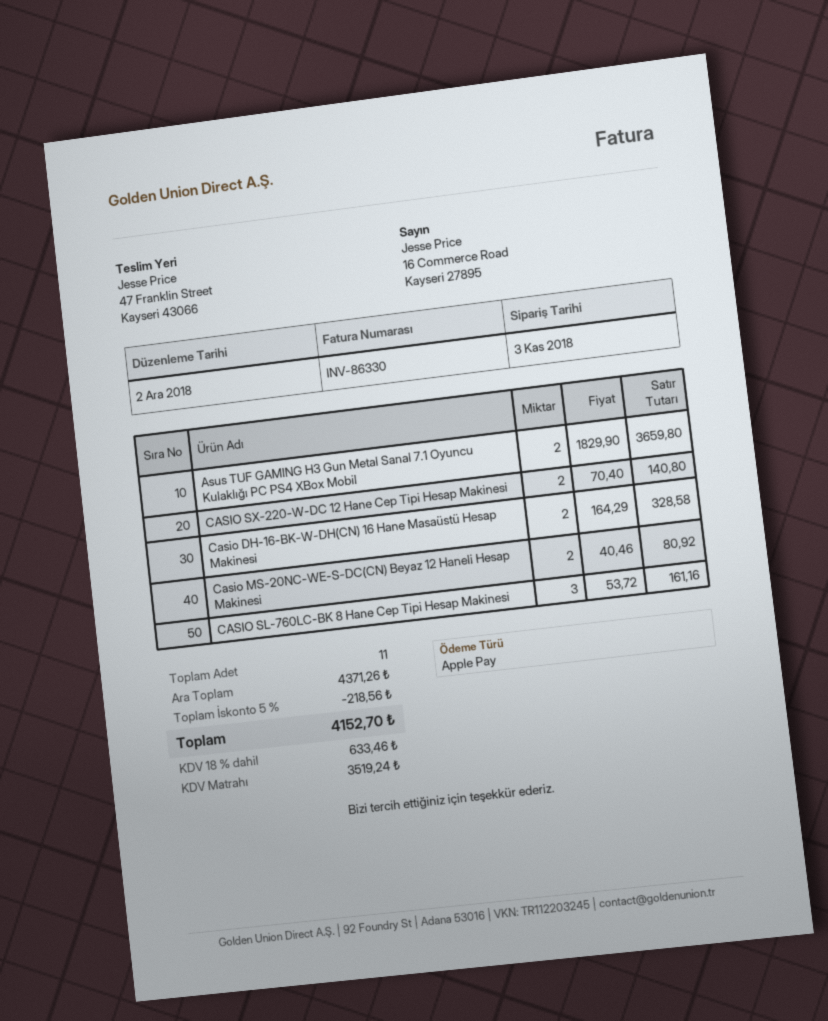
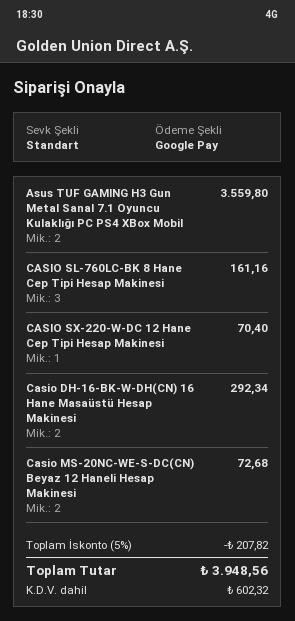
payment method: Apple Pay -> Google Pay
Asus TUF GAMING H3 Gun Metal Sanal 7.1 Oyuncu Kulaklığı PC PS4 XBox Mobil: 2 for 3659.80 -> 2 for 3559.80
CASIO SX-220-W-DC 12 Hane Cep Tipi Hesap Makinesi: 2 for 140.80 -> 1 for 70.40
Casio DH-16-BK-W-DH(CN) 16 Hane Masaüstü Hesap Makinesi: 2 for 328.58 -> 2 for 292.34
Casio MS-20NC-WE-S-DC(CN) Beyaz 12 Haneli Hesap Makinesi: 2 for 80.92 -> 2 for 72.68
discount: 5% = 218.56 -> 5% = 207.82
tax: 633.46 -> 602.32
total: 4152.70 -> 3948.56

